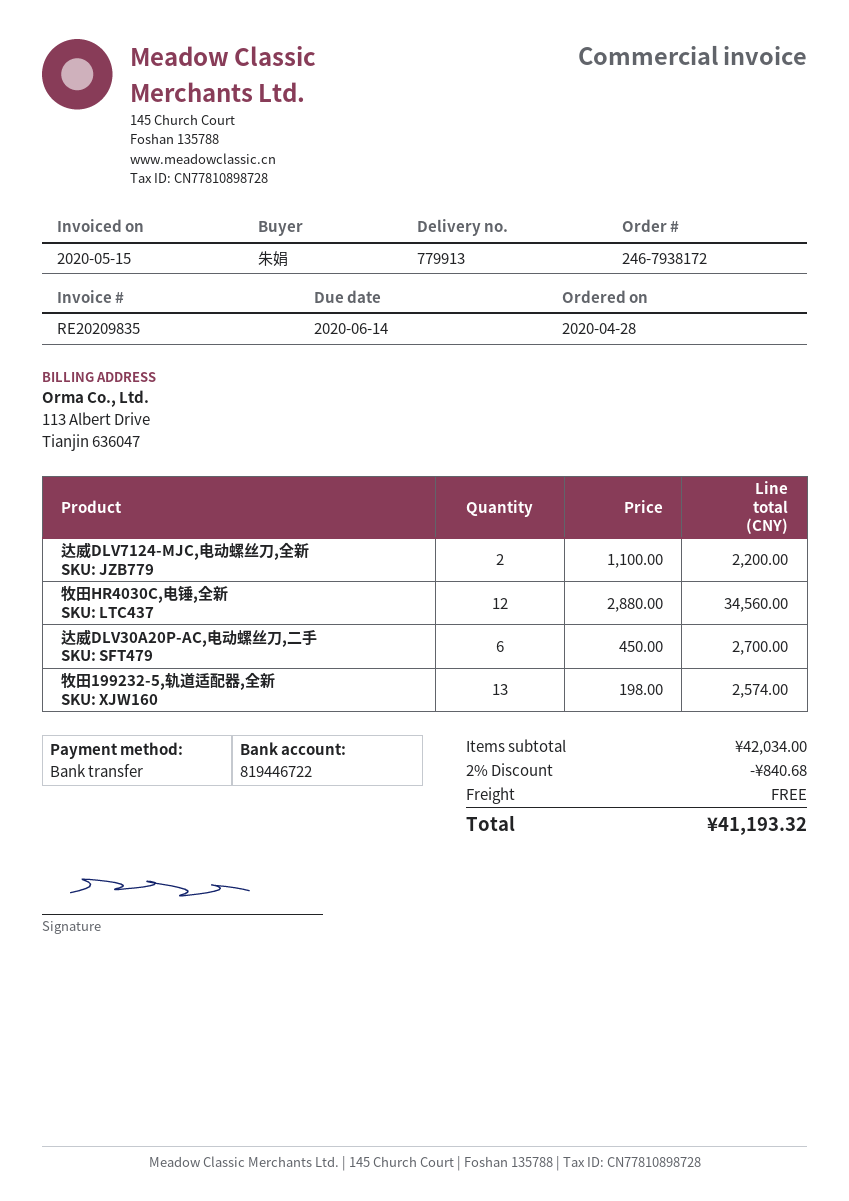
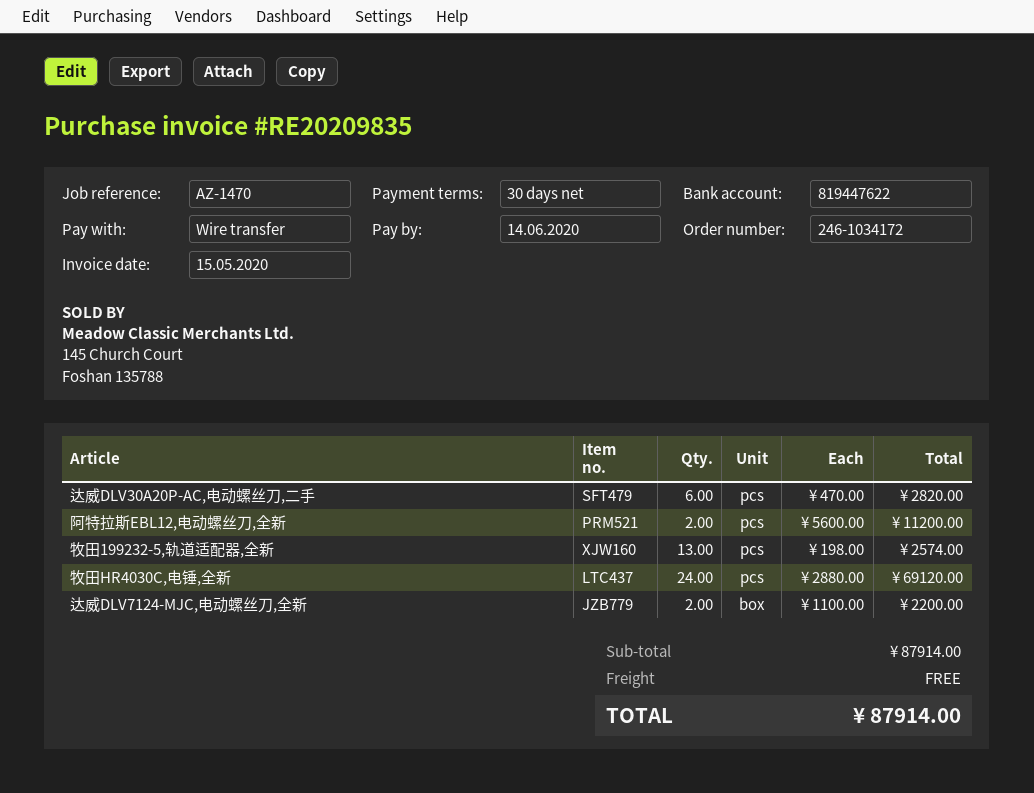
order number: 246-7938172 -> 246-1034172
bank account: 819446722 -> 819447622
牧田HR4030C,电锤,全新: 12 x 2880.00 = 34560.00 -> 24 x 2880.00 = 69120.00
达威DLV30A20P-AC,电动螺丝刀,二手: 6 x 450.00 = 2700.00 -> 6 x 470.00 = 2820.00
阿特拉斯EBL12,电动螺丝刀,全新: none -> 2 x 5600.00 = 11200.00
subtotal: 42034.00 -> 87914.00
discount: 2% = 840.68 -> none
total: 41193.32 -> 87914.00

